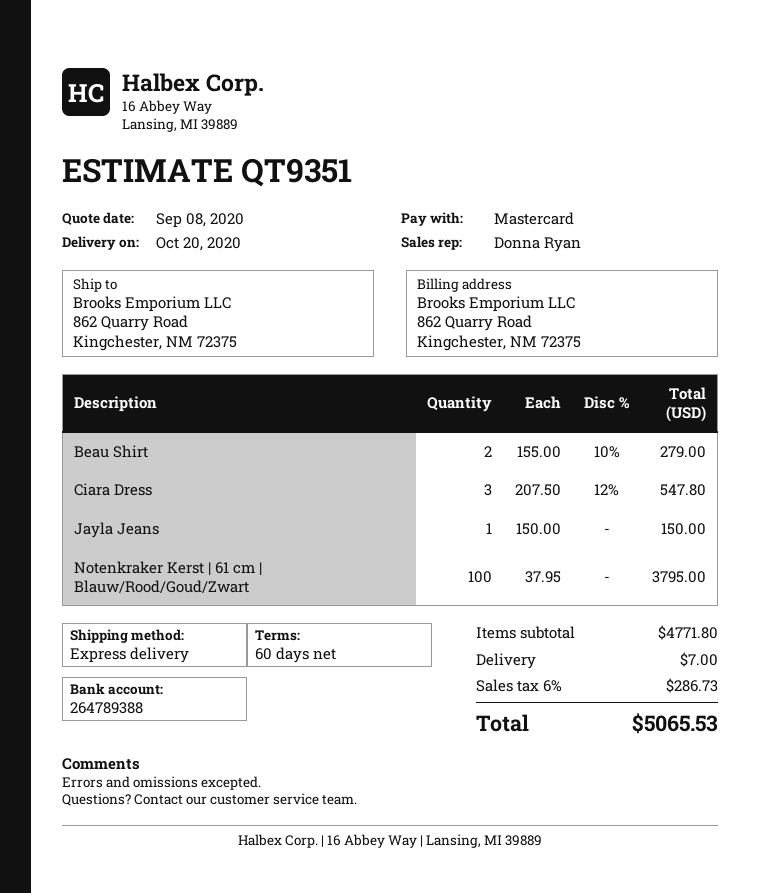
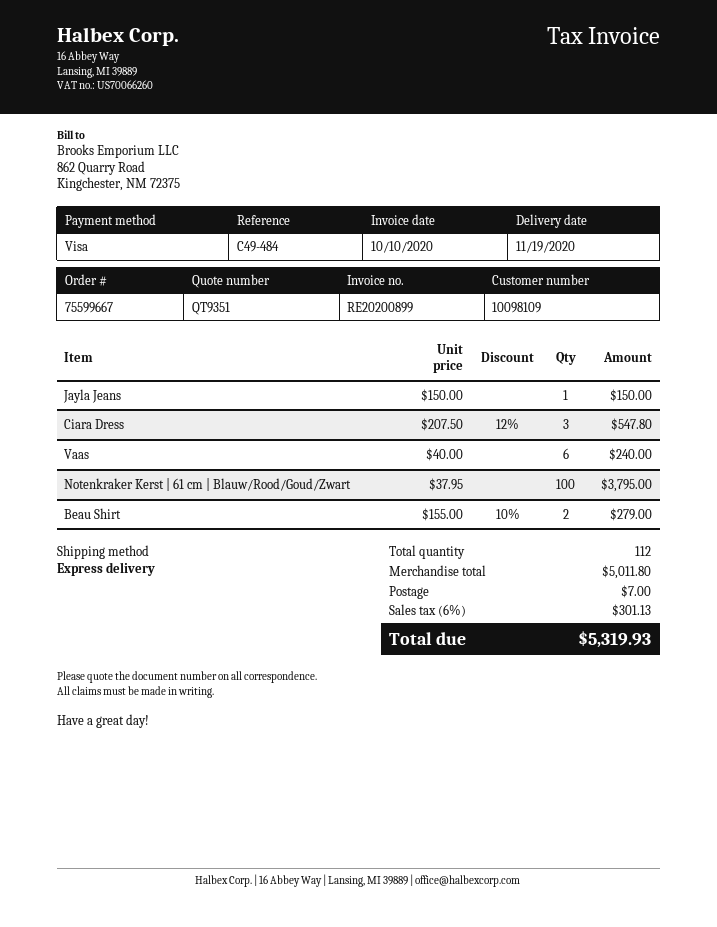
delivery date: 2020-10-20 -> 2020-11-19
payment method: Mastercard -> Visa
Vaas: none -> 6 x 40.00 = 240.00
subtotal: 4771.80 -> 5011.80
tax: 6% = 286.73 -> 6% = 301.13
total: 5065.53 -> 5319.93

